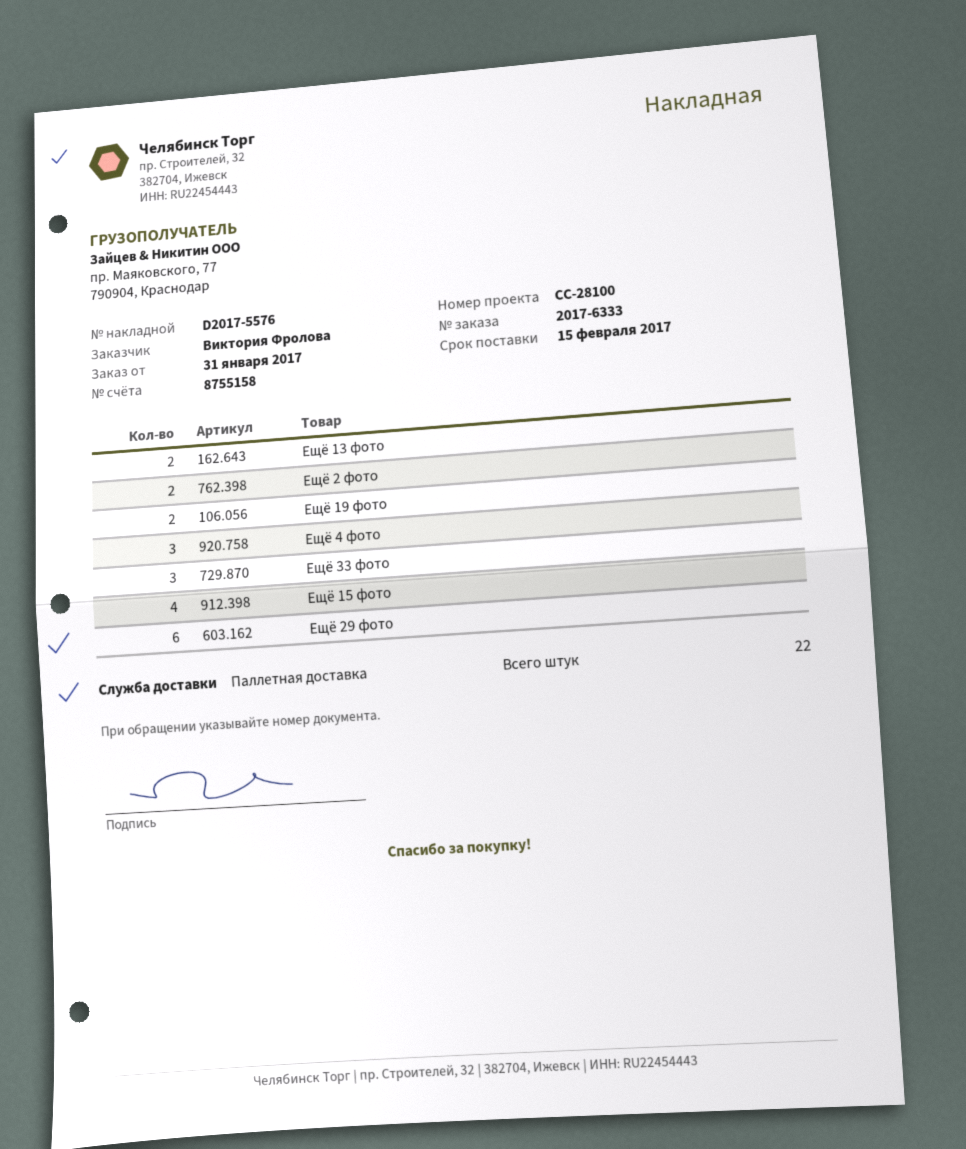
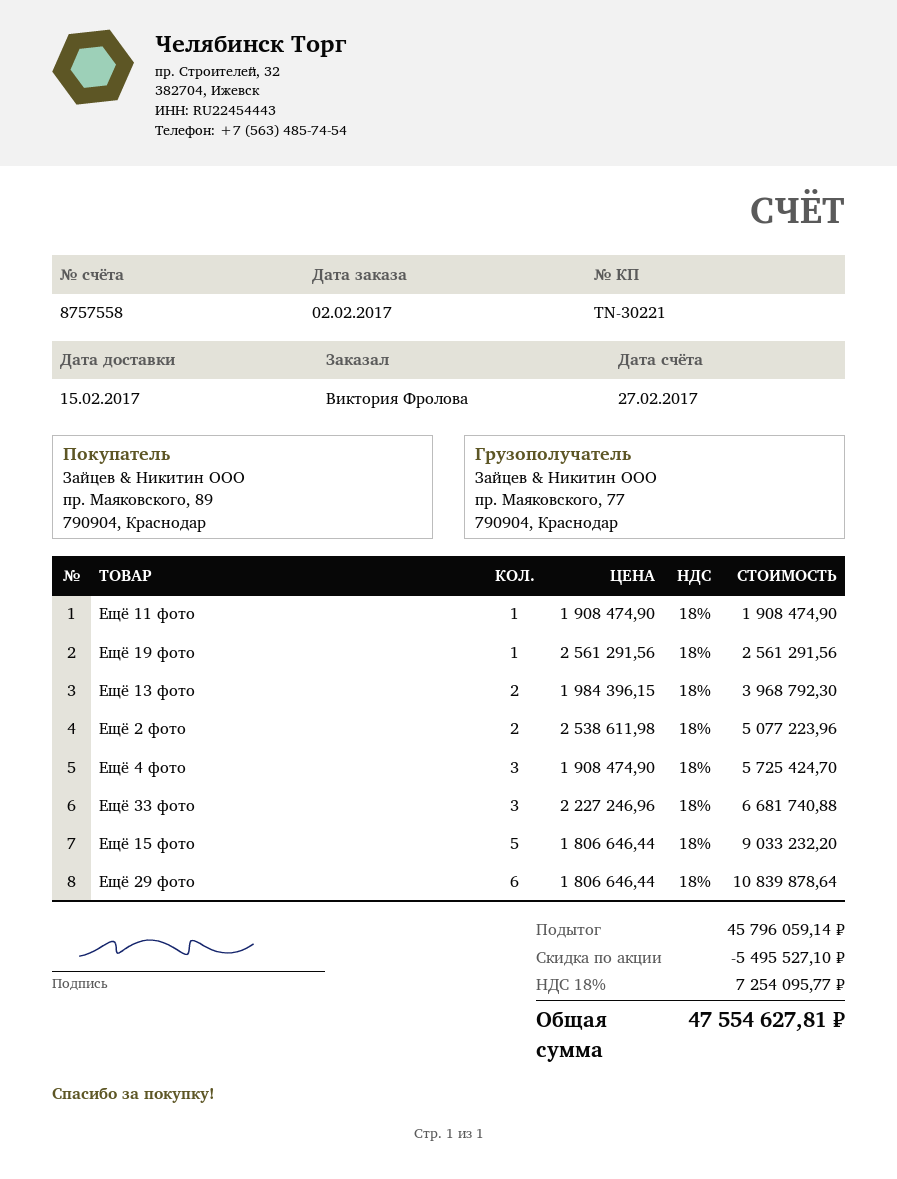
order date: 2017-01-31 -> 2017-02-02
invoice number: 8755158 -> 8757558
Ещё 19 фото: 2 -> 1
Ещё 15 фото: 4 -> 5
Ещё 11 фото: none -> 1

